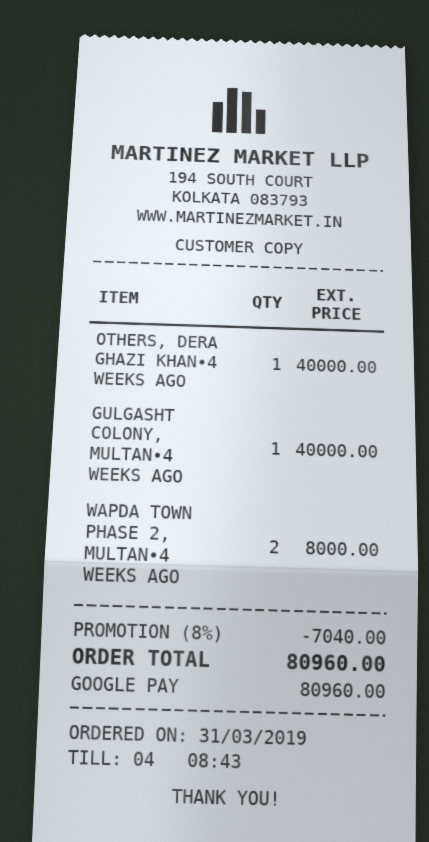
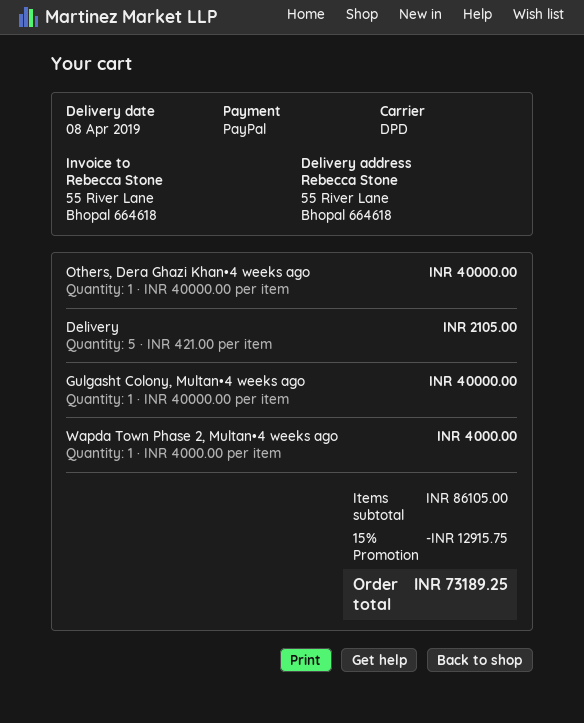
payment method: Google Pay -> PayPal
WAPDA TOWN PHASE 2, MULTAN•4 WEEKS AGO: 2 for 8000.00 -> 1 for 4000.00
Delivery: none -> 5 for 2105.00
discount: 8% = 7040.00 -> 15% = 12915.75
total: 80960.00 -> 73189.25

